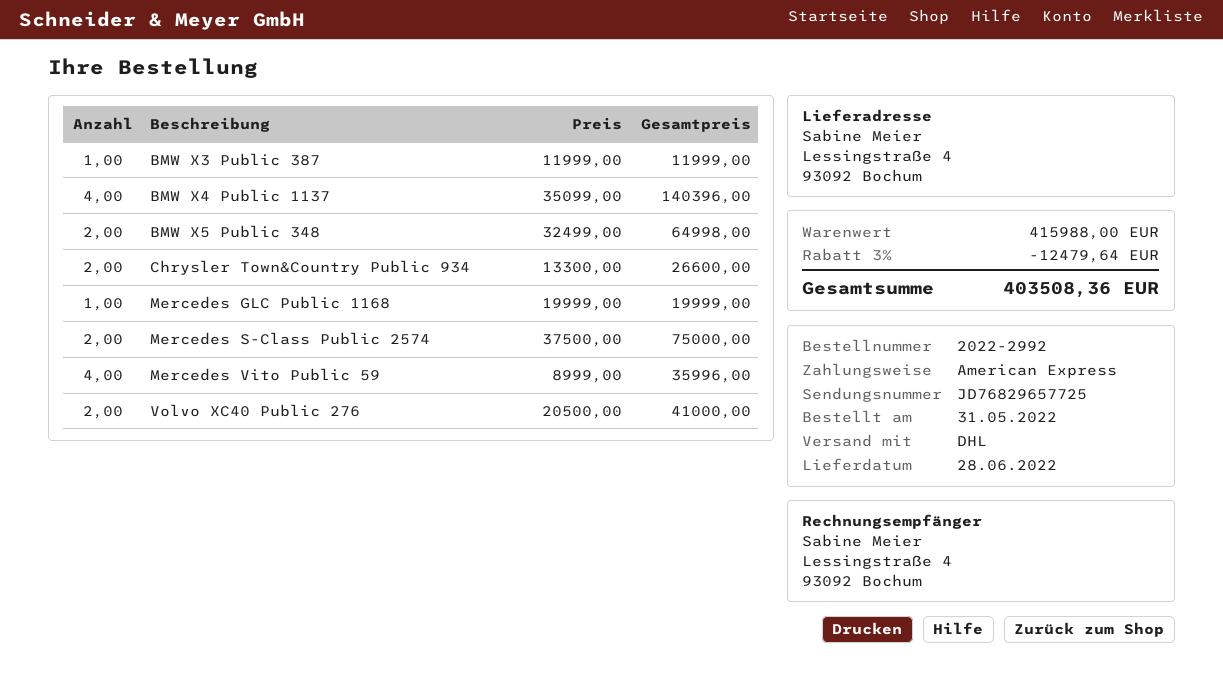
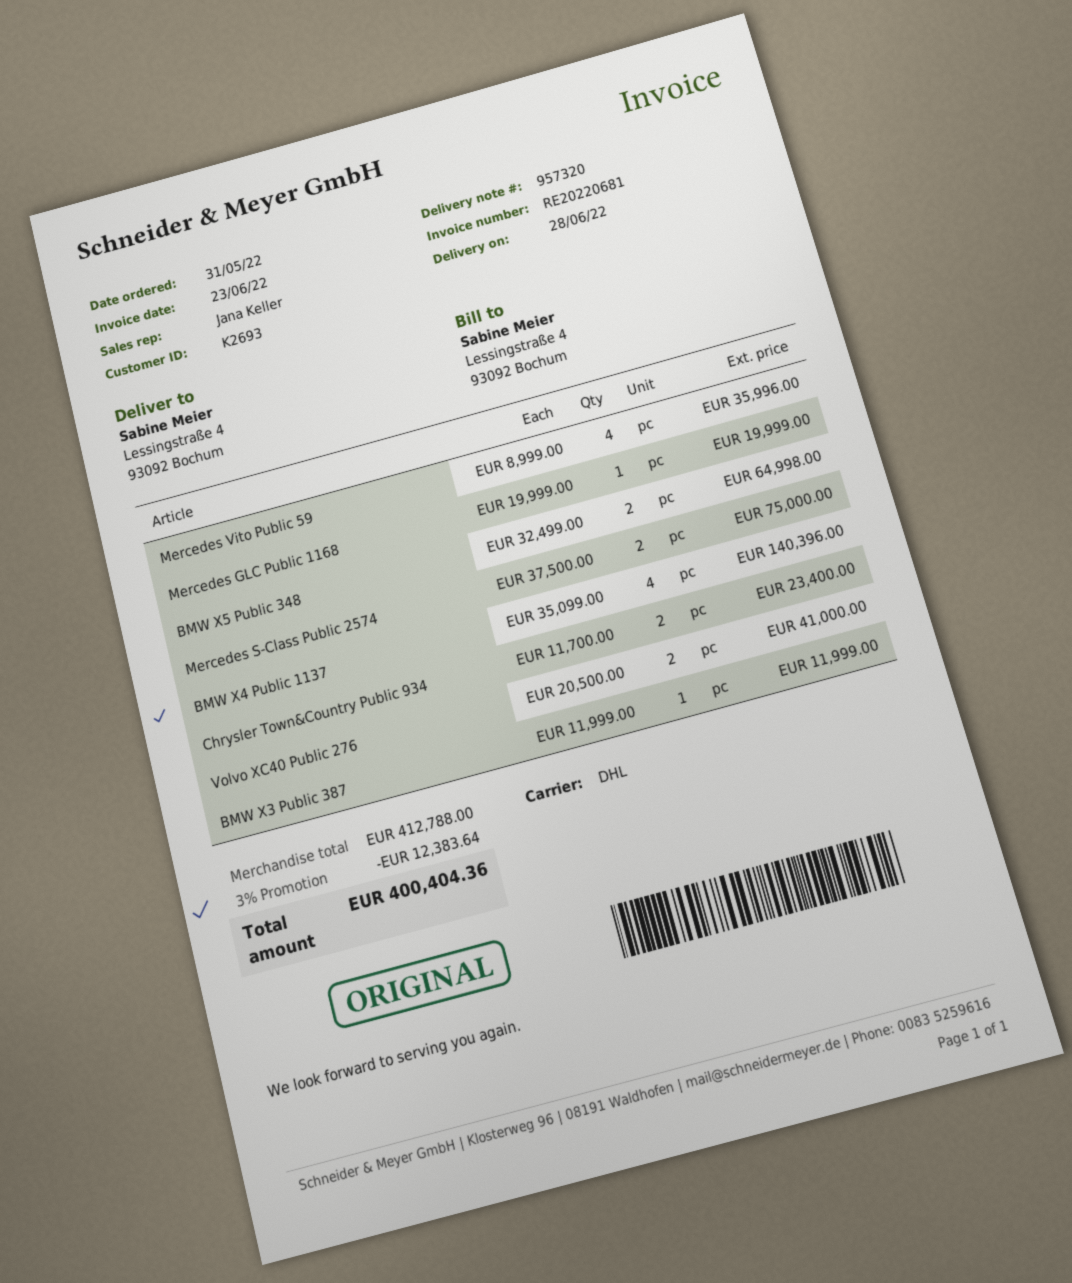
Chrysler Town&Country Public 934: 2 x 13300.00 = 26600.00 -> 2 x 11700.00 = 23400.00
subtotal: 415988.00 -> 412788.00
discount: 3% = 12479.64 -> 3% = 12383.64
total: 403508.36 -> 400404.36

